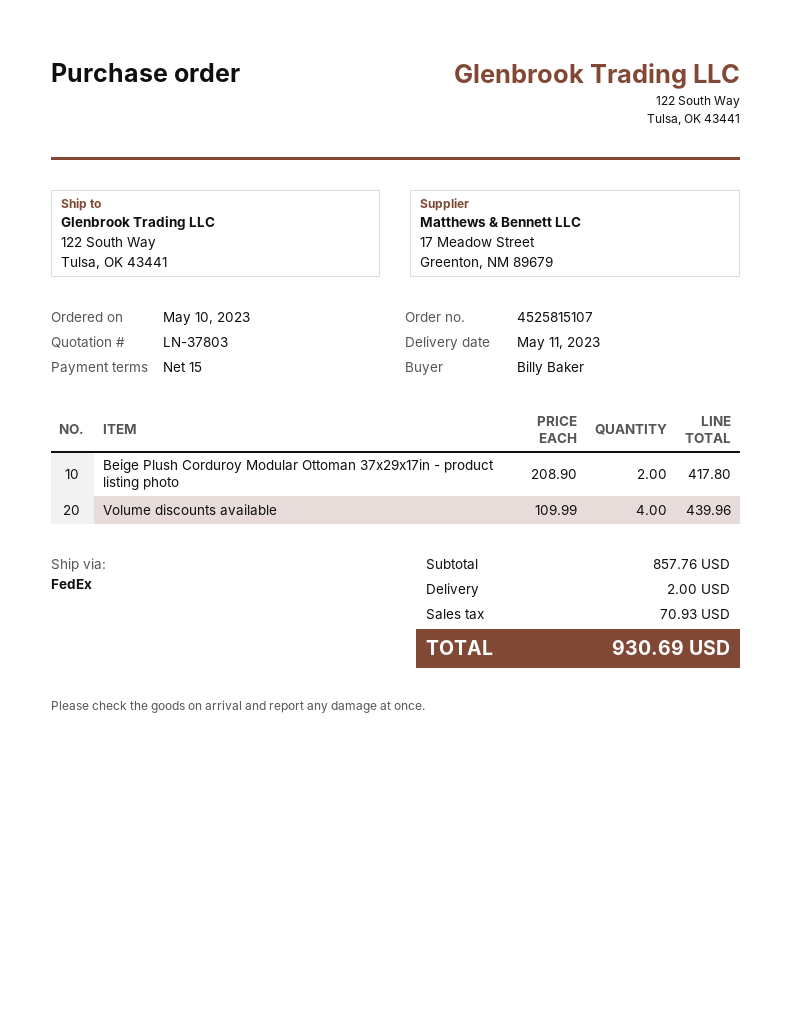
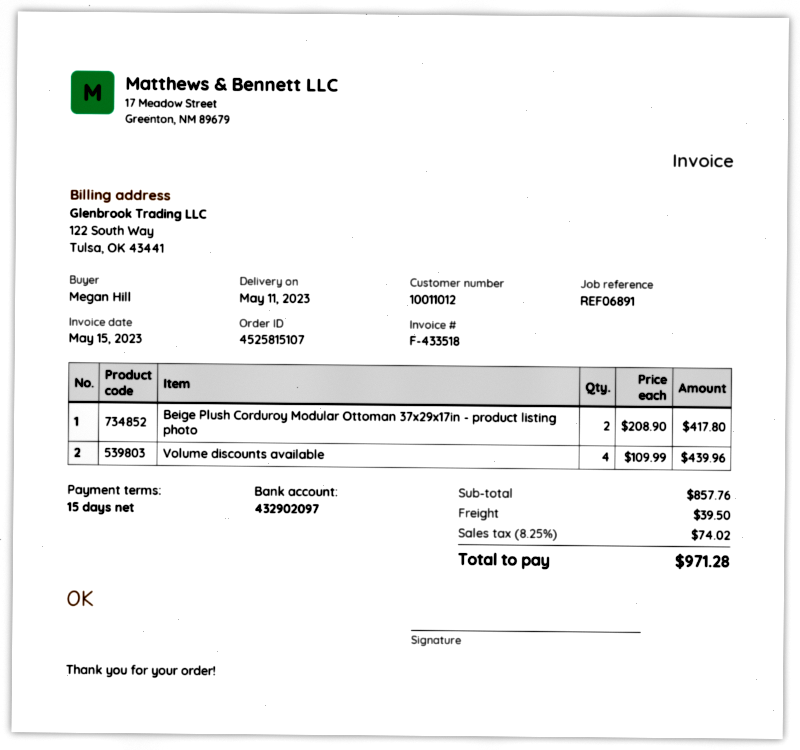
ordered by: Billy Baker -> Megan Hill
shipping: 2.00 -> 39.50
tax: 70.93 -> 74.02
total: 930.69 -> 971.28

